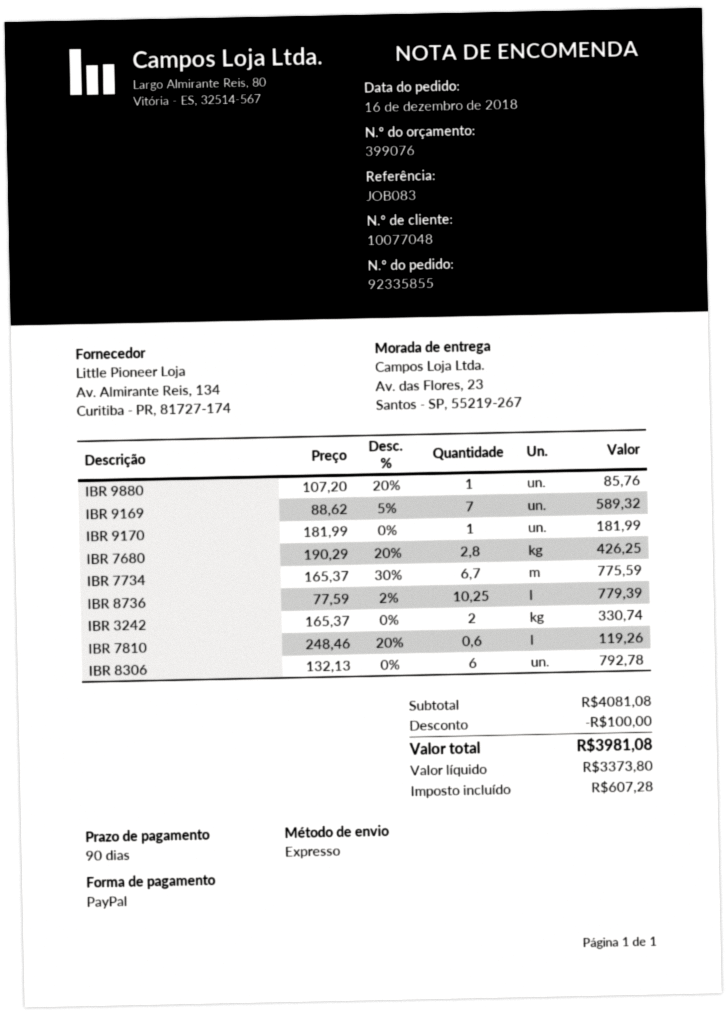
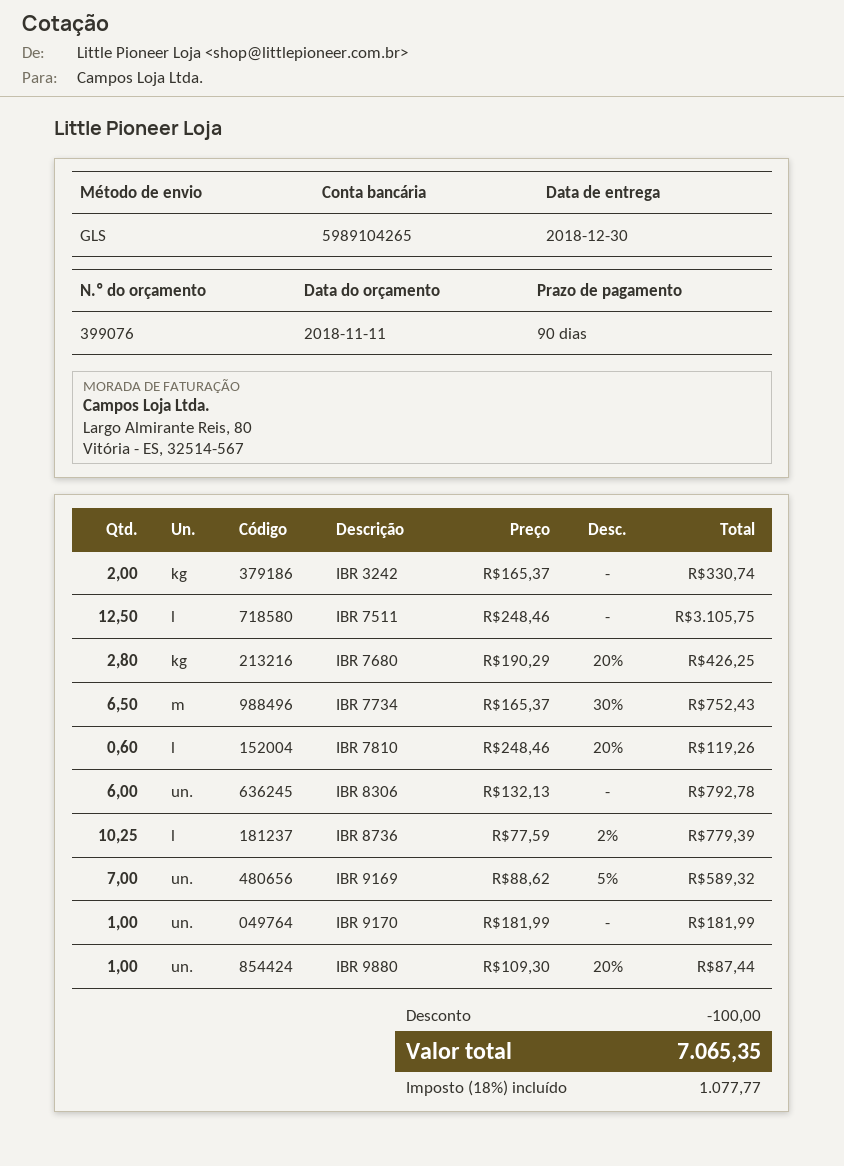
shipping method: express -> GLS
IBR 9880: 1 x 107.20 - 20% = 85.76 -> 1 x 109.30 - 20% = 87.44
IBR 7734: 6.7 x 165.37 - 30% = 775.59 -> 6.5 x 165.37 - 30% = 752.43
IBR 7511: none -> 12.5 x 248.46 = 3105.75
tax: 607.28 -> 1077.77
total: 3981.08 -> 7065.35

